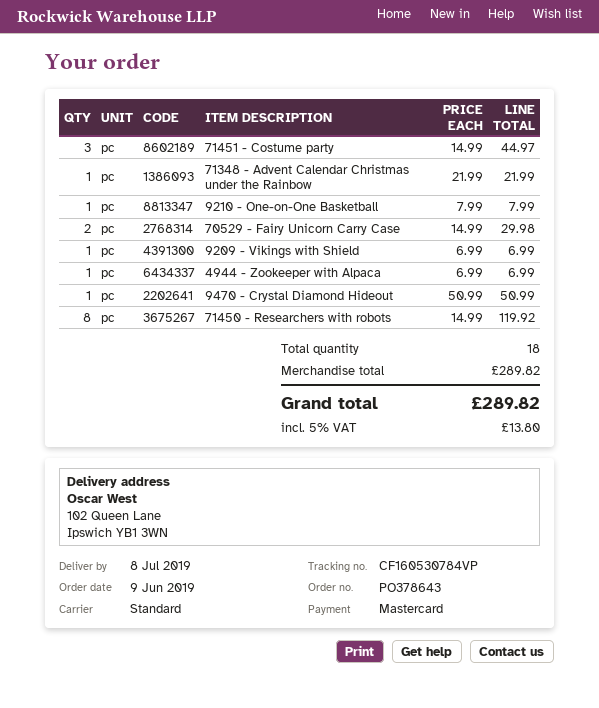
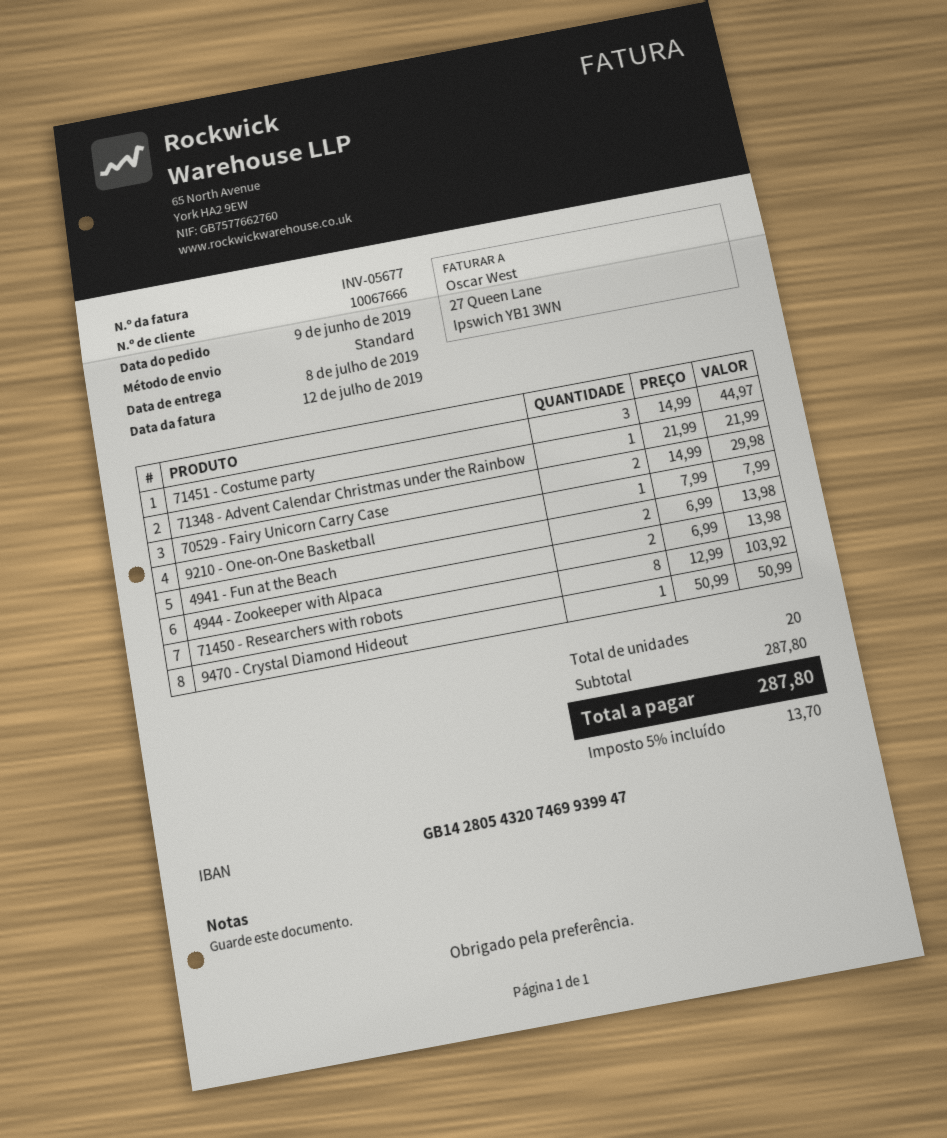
9209 - Vikings with Shield: 1 x 6.99 = 6.99 -> none
4944 - Zookeeper with Alpaca: 1 x 6.99 = 6.99 -> 2 x 6.99 = 13.98
71450 - Researchers with robots: 8 x 14.99 = 119.92 -> 8 x 12.99 = 103.92
4941 - Fun at the Beach: none -> 2 x 6.99 = 13.98
total quantity: 18 -> 20
subtotal: 289.82 -> 287.80
tax: 5% = 13.80 -> 5% = 13.70
total: 289.82 -> 287.80

